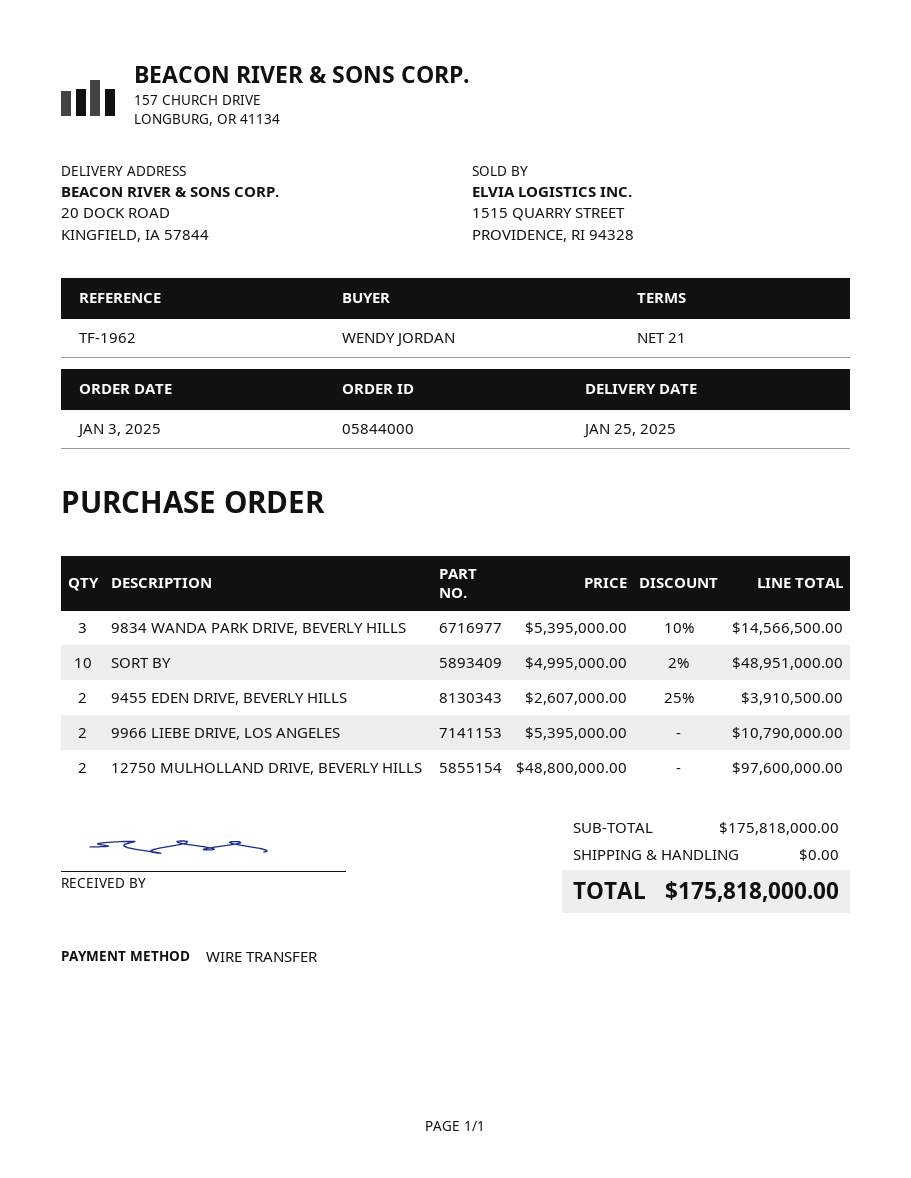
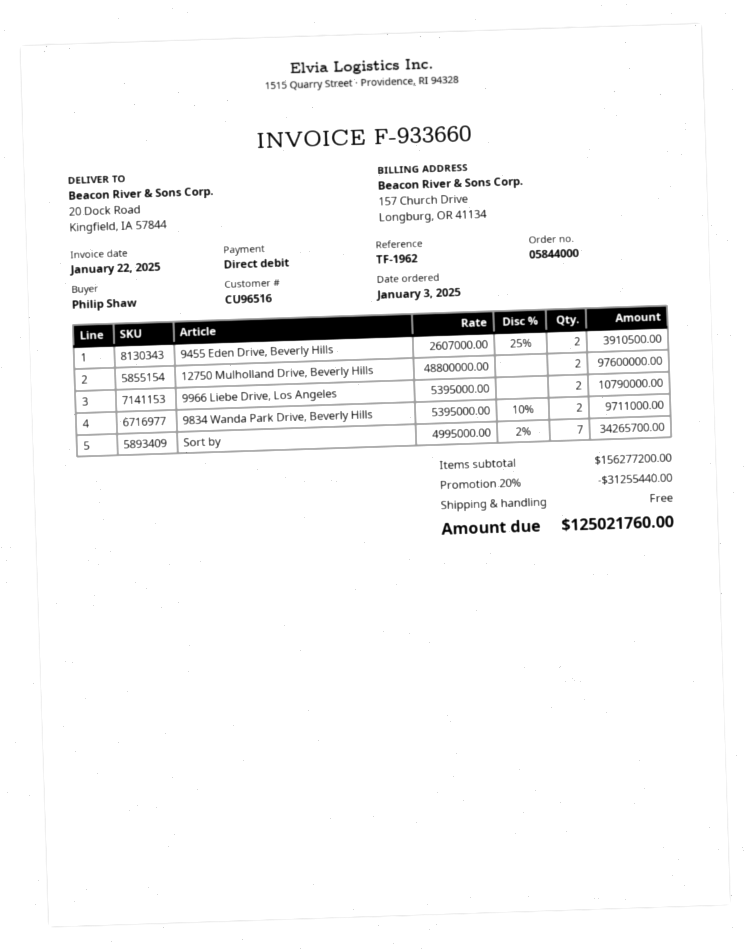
ordered by: WENDY JORDAN -> Philip Shaw
payment method: bank transfer -> direct debit
9834 WANDA PARK DRIVE, BEVERLY HILLS: 3 x 5395000.00 - 10% = 14566500.00 -> 2 x 5395000.00 - 10% = 9711000.00
SORT BY: 10 x 4995000.00 - 2% = 48951000.00 -> 7 x 4995000.00 - 2% = 34265700.00
subtotal: 175818000.00 -> 156277200.00
discount: none -> 20% = 31255440.00
total: 175818000.00 -> 125021760.00

